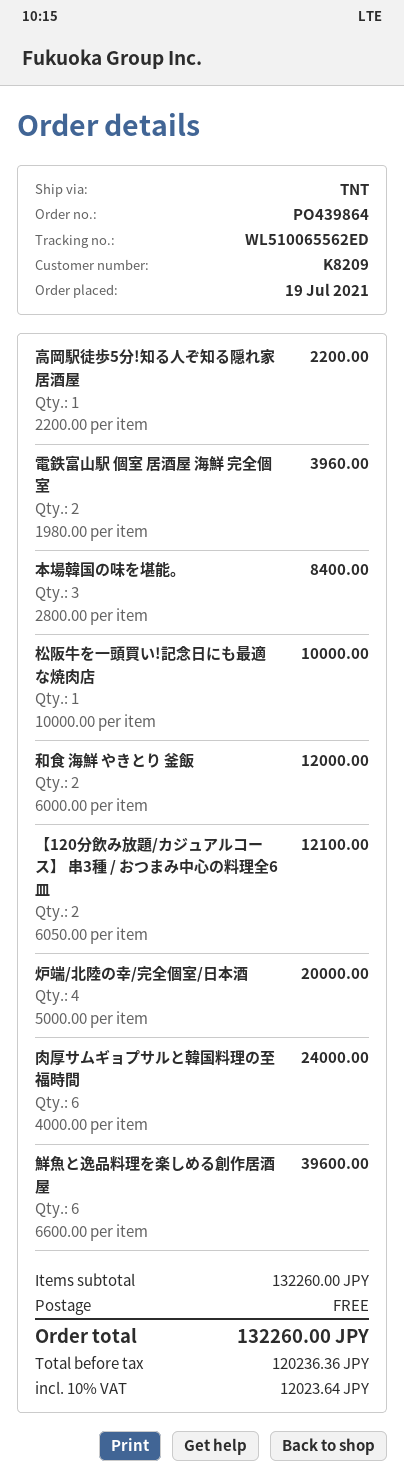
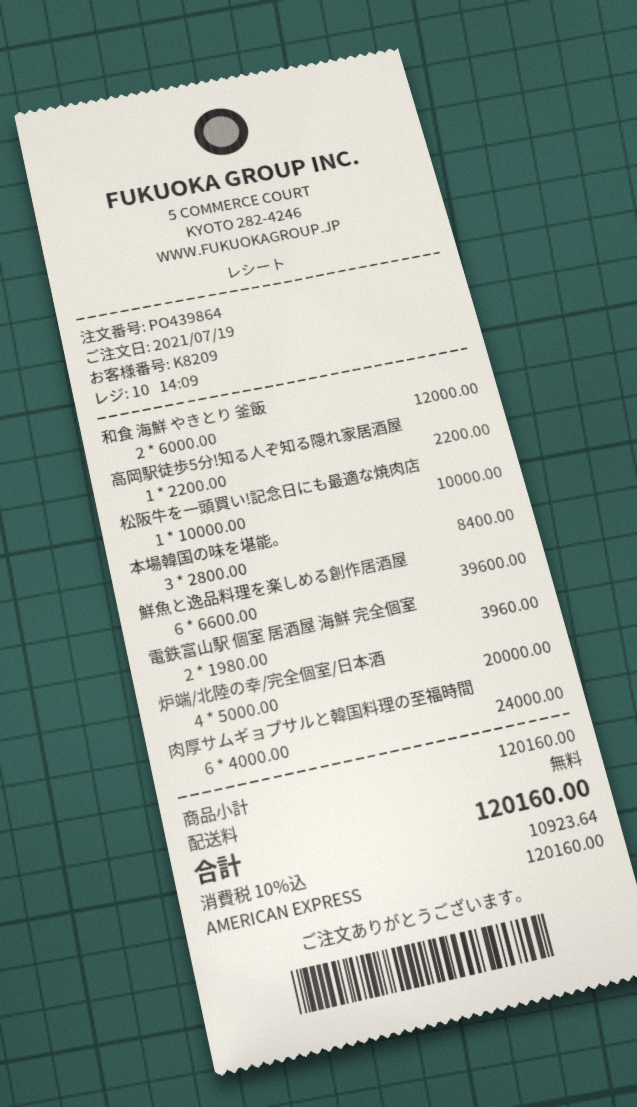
【120分飲み放題/カジュアルコース】 串3種 / おつまみ中心の料理全6皿: 2 x 6050.00 = 12100.00 -> none
subtotal: 132260.00 -> 120160.00
tax: 10% = 12023.64 -> 10% = 10923.64
total: 132260.00 -> 120160.00

